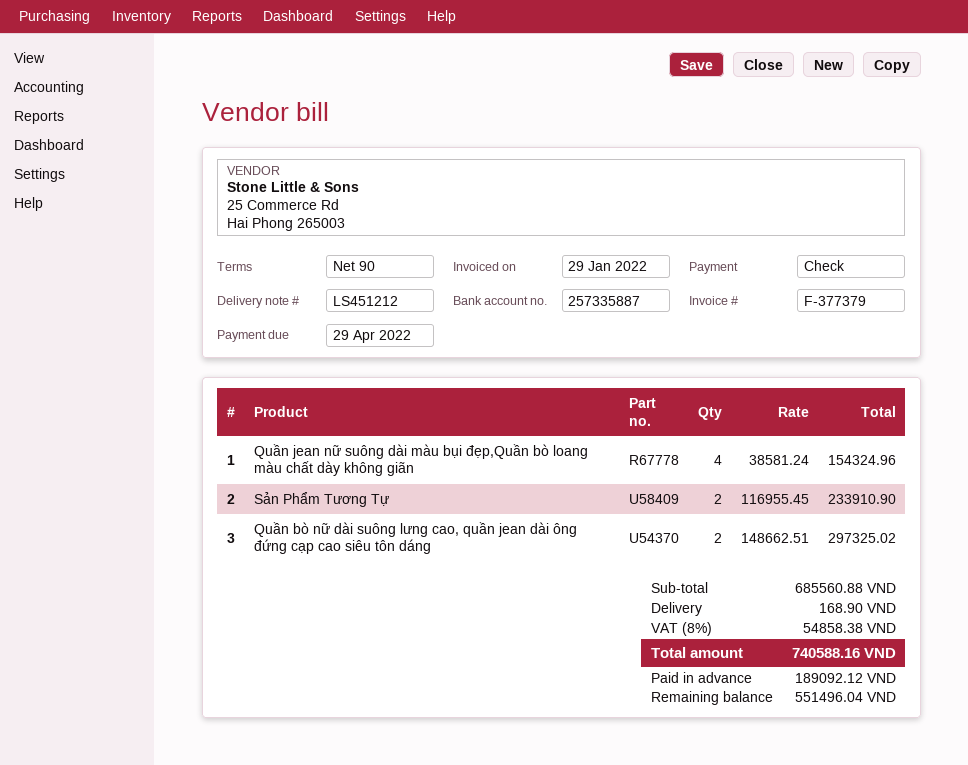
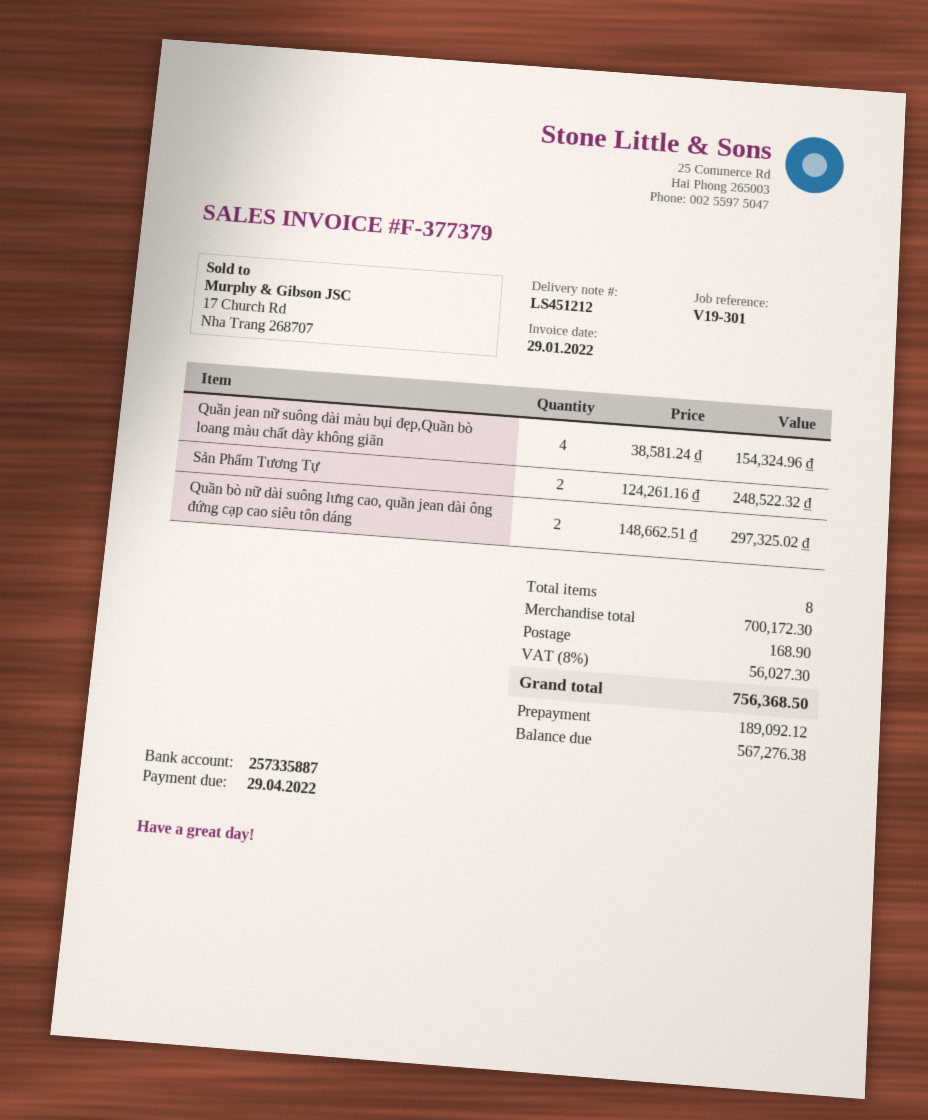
Sản Phẩm Tương Tự: 2 x 116955.45 = 233910.90 -> 2 x 124261.16 = 248522.32
subtotal: 685560.88 -> 700172.30
tax: 8% = 54858.38 -> 8% = 56027.30
total: 740588.16 -> 756368.50
balance: 551496.04 -> 567276.38

